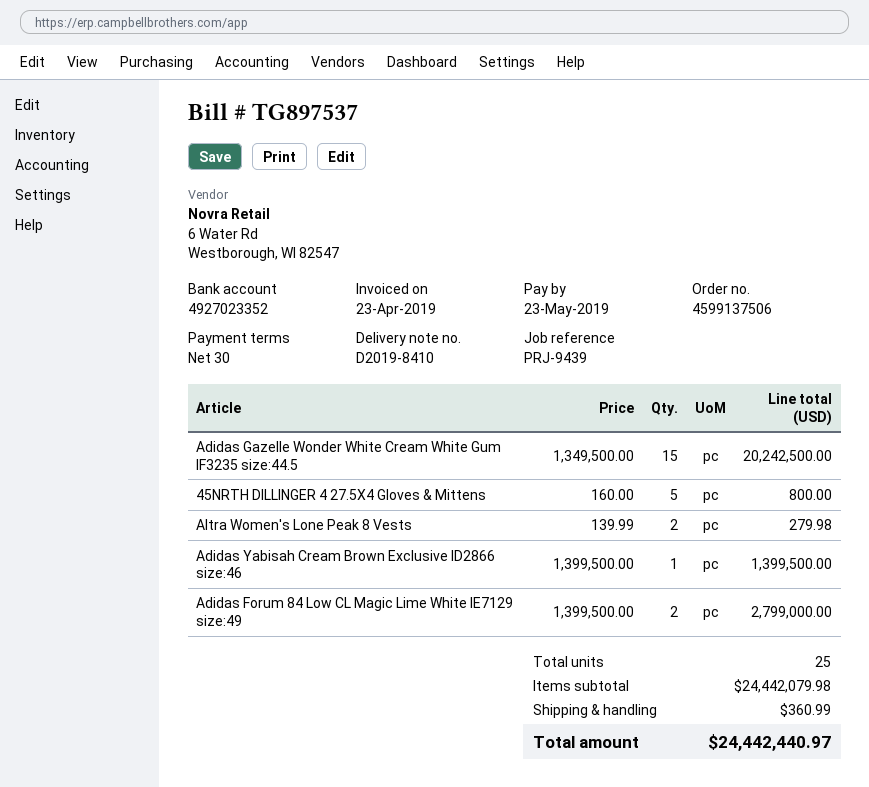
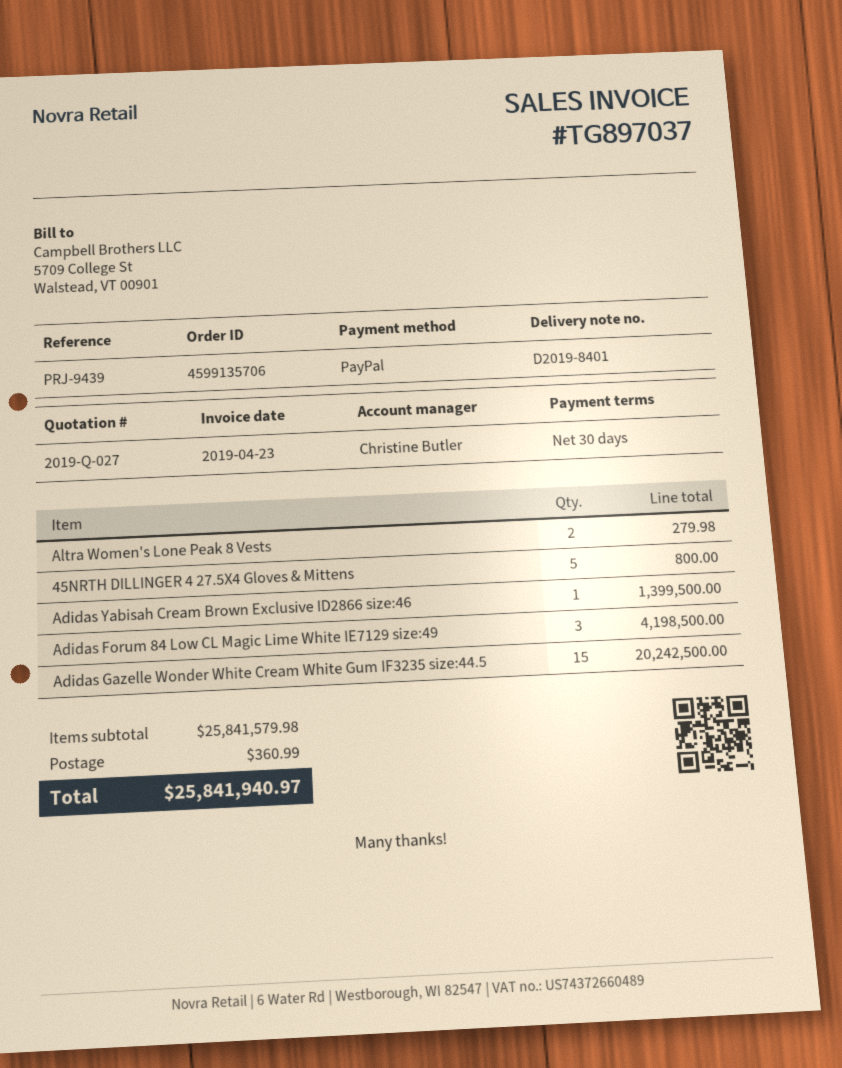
order number: 4599137506 -> 4599135706
delivery note number: D2019-8410 -> D2019-8401
invoice number: TG897537 -> TG897037
Adidas Forum 84 Low CL Magic Lime White IE7129 size:49: 2 for 2799000.00 -> 3 for 4198500.00
subtotal: 24442079.98 -> 25841579.98
total: 24442440.97 -> 25841940.97

